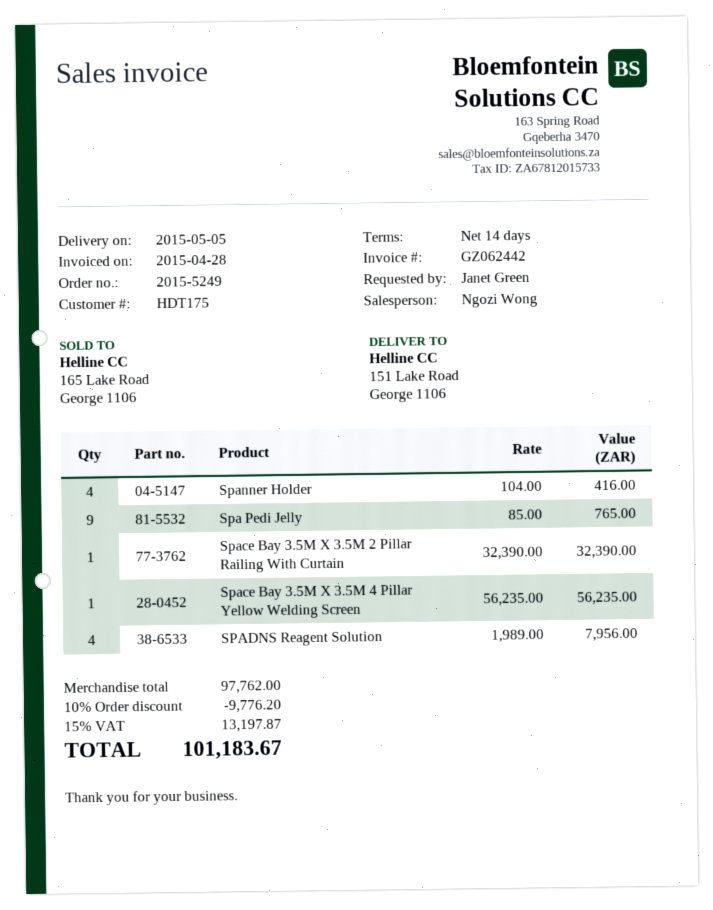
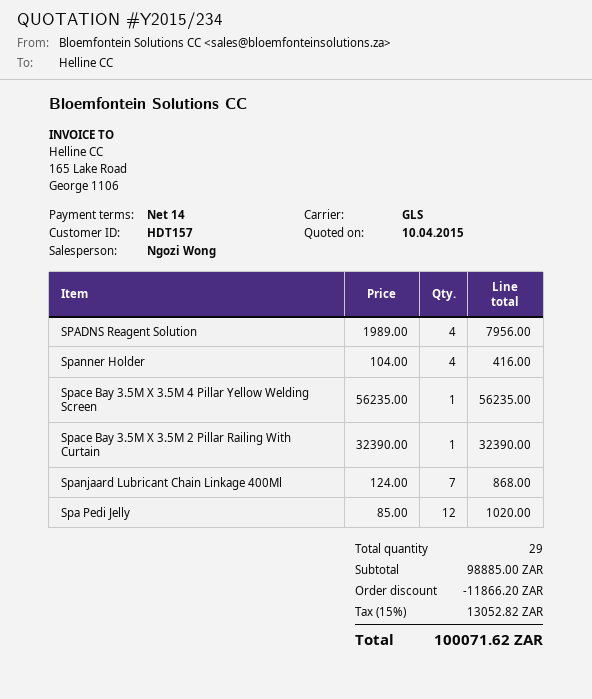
customer number: HDT175 -> HDT157
Spa Pedi Jelly: 9 x 85.00 = 765.00 -> 12 x 85.00 = 1020.00
Spanjaard Lubricant Chain Linkage 400Ml: none -> 7 x 124.00 = 868.00
subtotal: 97762.00 -> 98885.00
discount: 9776.20 -> 11866.20
tax: 15% = 13197.87 -> 15% = 13052.82
total: 101183.67 -> 100071.62

